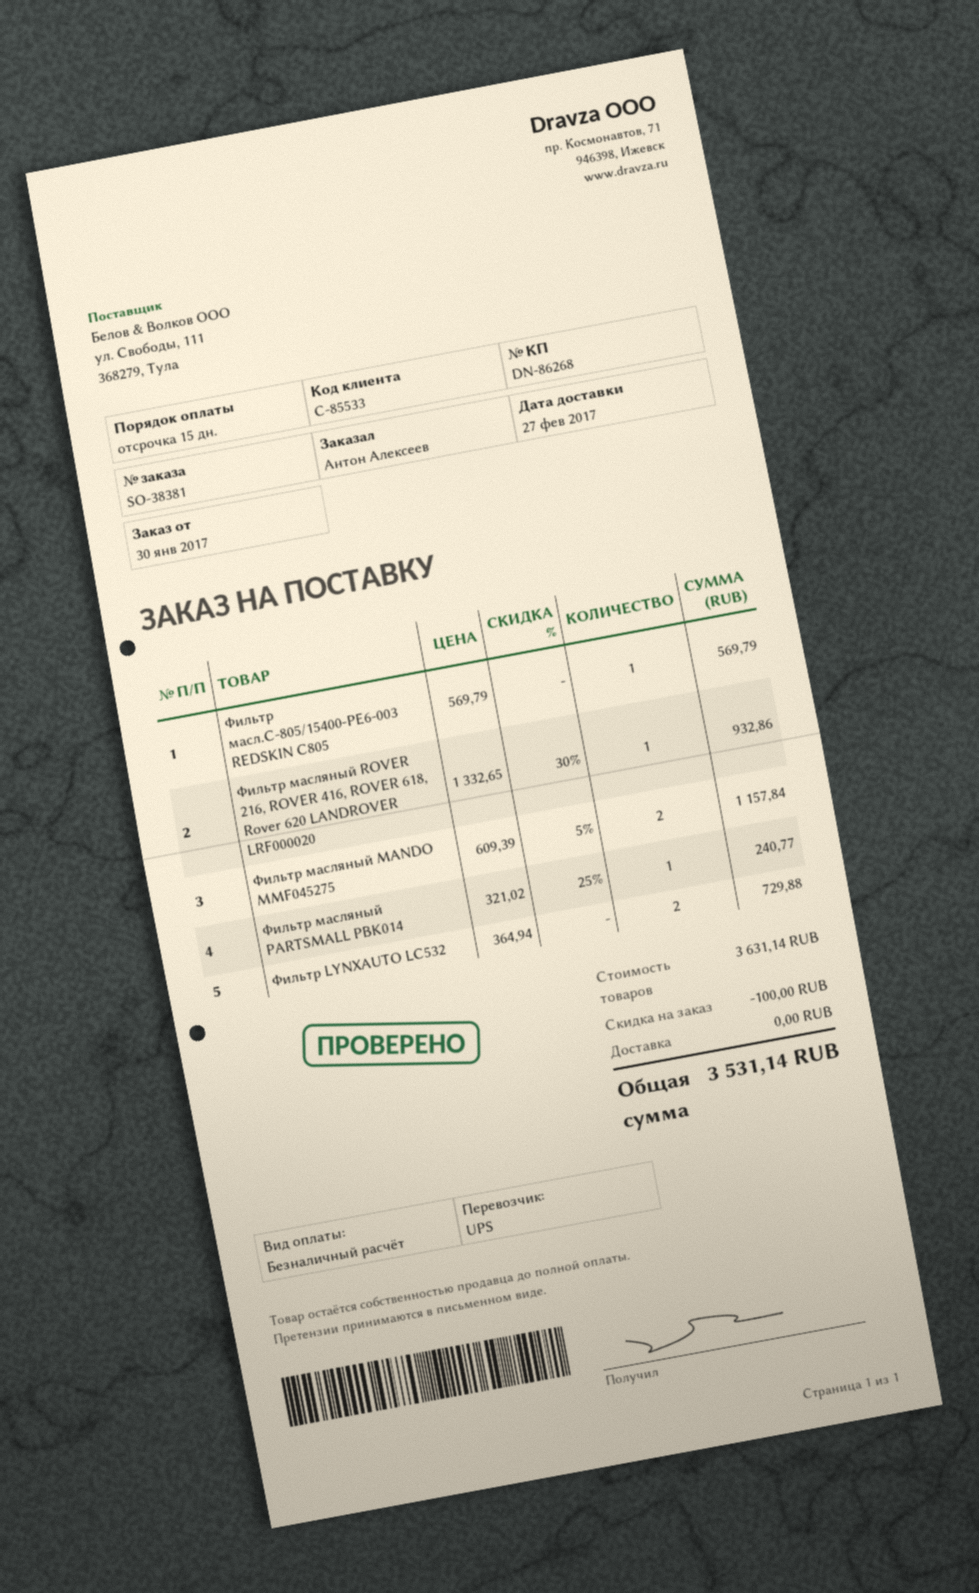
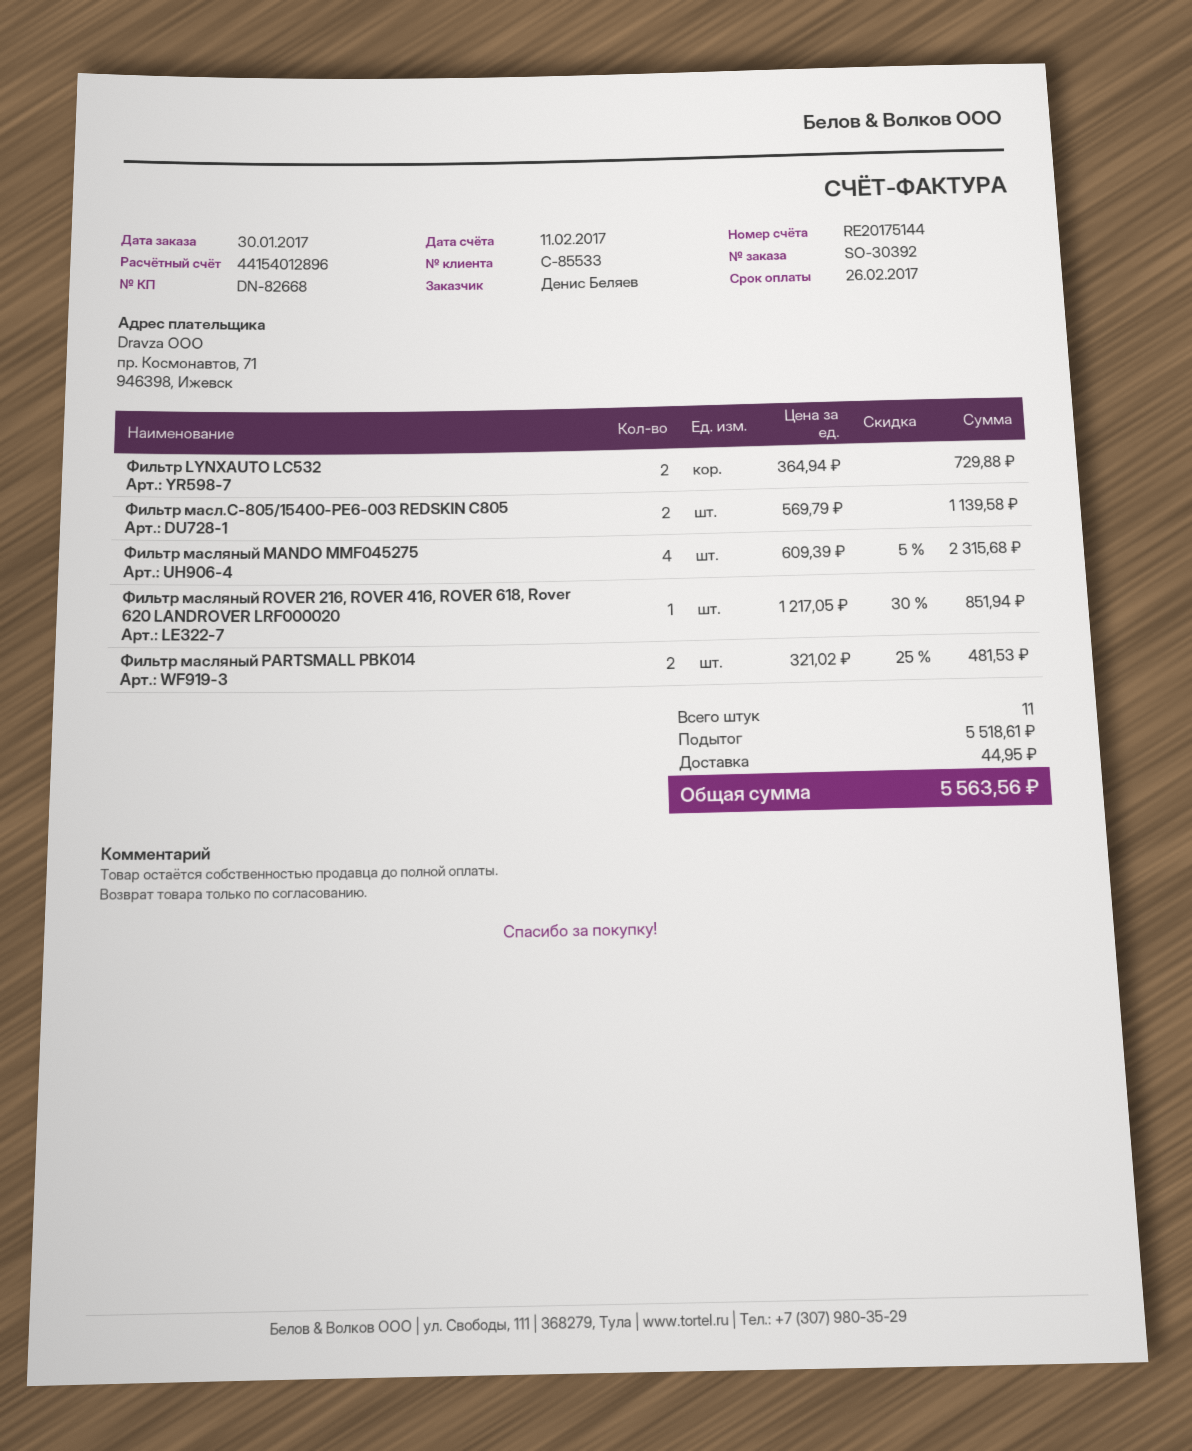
quote number: DN-86268 -> DN-82668
order number: SO-38381 -> SO-30392
ordered by: Антон Алексеев -> Денис Беляев
Фильтр масл.C-805/15400-PE6-003 REDSKIN C805: 1 x 569.79 = 569.79 -> 2 x 569.79 = 1139.58
Фильтр масляный ROVER 216, ROVER 416, ROVER 618, Rover 620 LANDROVER LRF000020: 1 x 1332.65 - 30% = 932.86 -> 1 x 1217.05 - 30% = 851.94
Фильтр масляный MANDO MMF045275: 2 x 609.39 - 5% = 1157.84 -> 4 x 609.39 - 5% = 2315.68
Фильтр масляный PARTSMALL PBK014: 1 x 321.02 - 25% = 240.77 -> 2 x 321.02 - 25% = 481.53
subtotal: 3631.14 -> 5518.61
discount: 100.00 -> none
shipping: 0.00 -> 44.95
total: 3531.14 -> 5563.56

